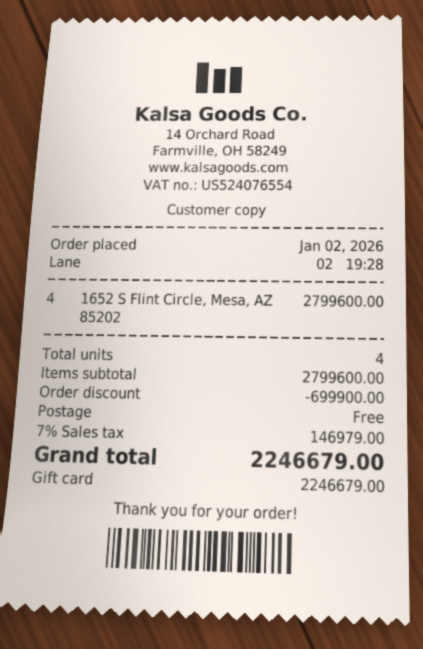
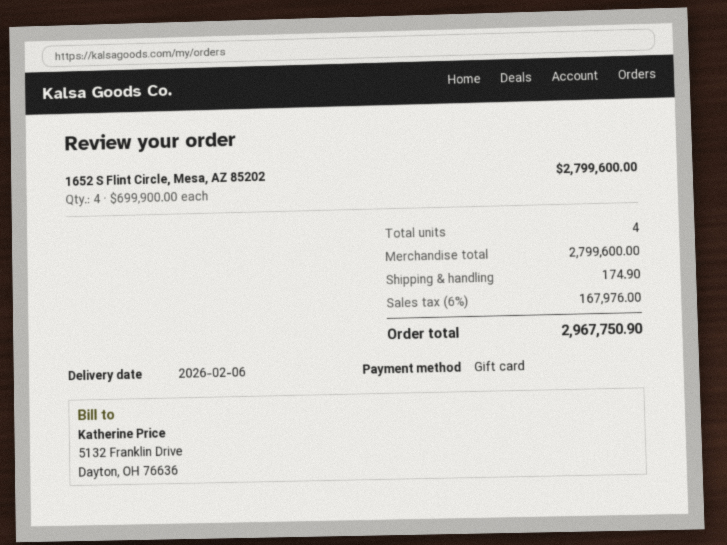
discount: 699900.00 -> none
shipping: 0.00 -> 174.90
tax: 7% = 146979.00 -> 6% = 167976.00
total: 2246679.00 -> 2967750.90

